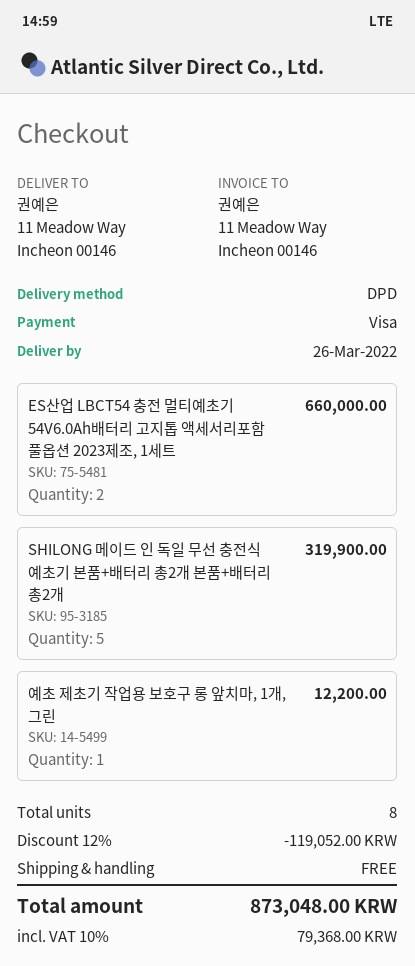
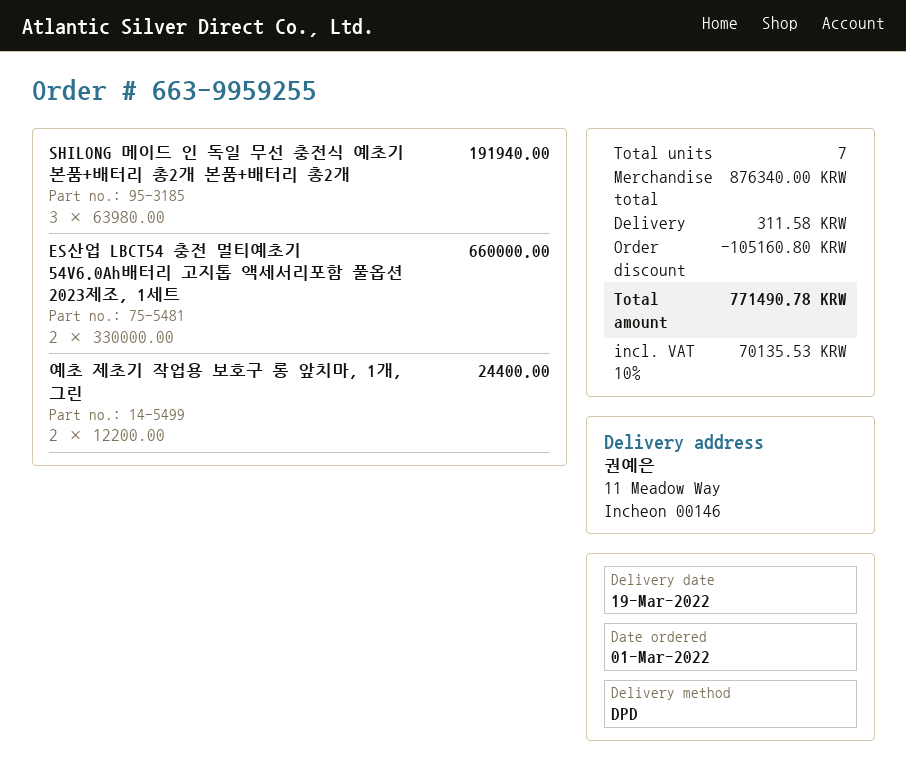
delivery date: 2022-03-26 -> 2022-03-19
SHILONG 메이드 인 독일 무선 충전식 예초기 본품+배터리 총2개 본품+배터리 총2개: 5 for 319900.00 -> 3 for 191940.00
예초 제초기 작업용 보호구 롱 앞치마, 1개, 그린: 1 for 12200.00 -> 2 for 24400.00
total quantity: 8 -> 7
discount: 119052.00 -> 105160.80
shipping: 0.00 -> 311.58
tax: 10% = 79368.00 -> 10% = 70135.53
total: 873048.00 -> 771490.78

